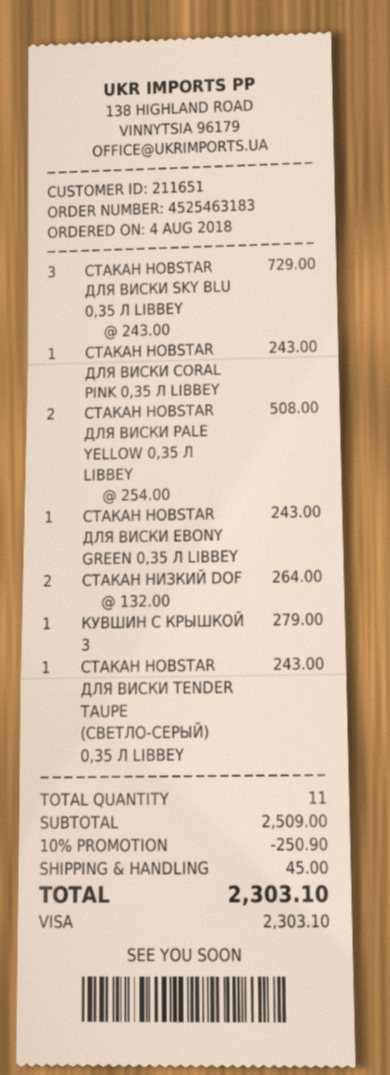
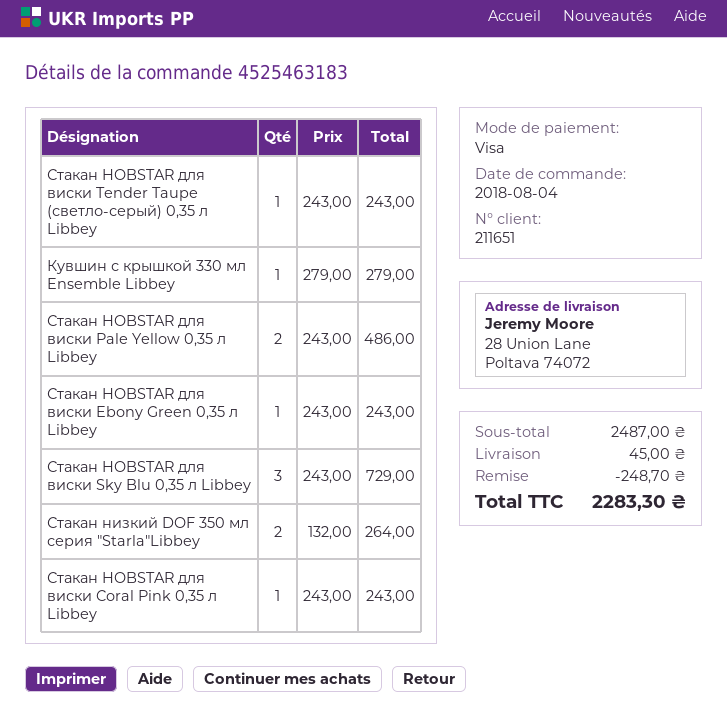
СТАКАН HOBSTAR ДЛЯ ВИСКИ PALE YELLOW 0,35 Л LIBBEY: 2 x 254.00 = 508.00 -> 2 x 243.00 = 486.00
subtotal: 2509.00 -> 2487.00
discount: 250.90 -> 248.70
total: 2303.10 -> 2283.30

